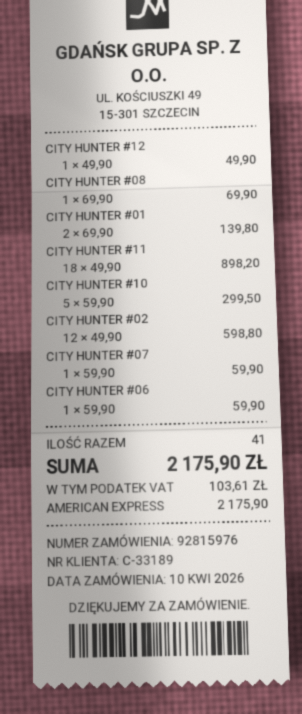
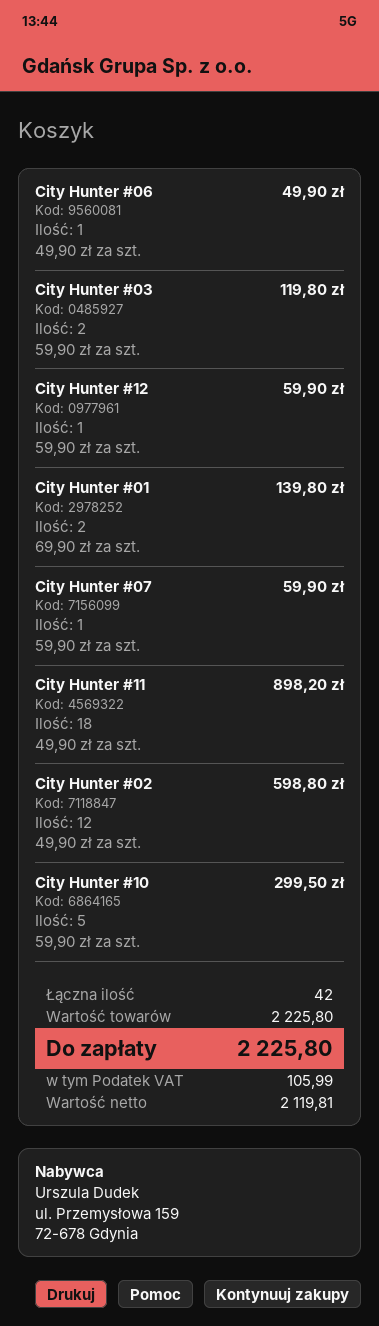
CITY HUNTER #12: 1 x 49.90 = 49.90 -> 1 x 59.90 = 59.90
CITY HUNTER #08: 1 x 69.90 = 69.90 -> none
CITY HUNTER #06: 1 x 59.90 = 59.90 -> 1 x 49.90 = 49.90
City Hunter #03: none -> 2 x 59.90 = 119.80
total quantity: 41 -> 42
tax: 103.61 -> 105.99
total: 2175.90 -> 2225.80

